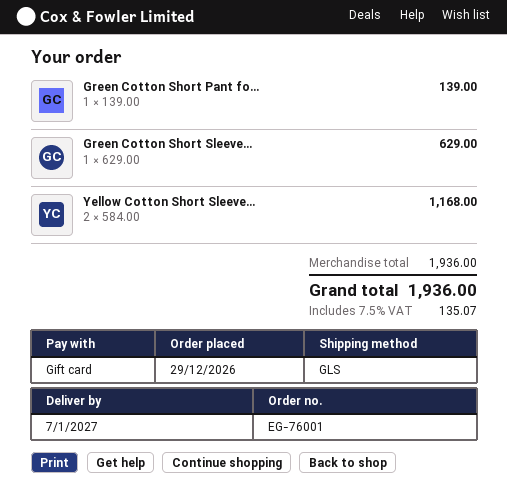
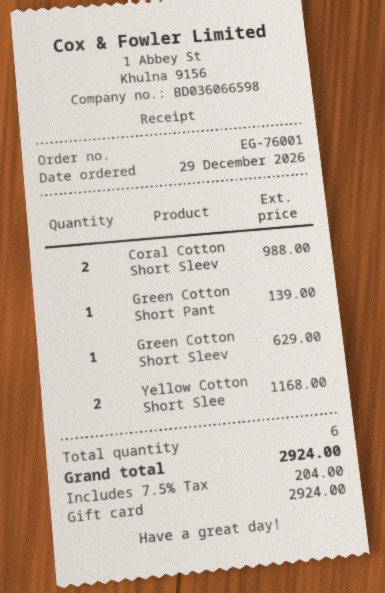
Coral Cotton Short Sleev: none -> 2 for 988.00
tax: 7.5% = 135.07 -> 7.5% = 204.00
total: 1936.00 -> 2924.00

